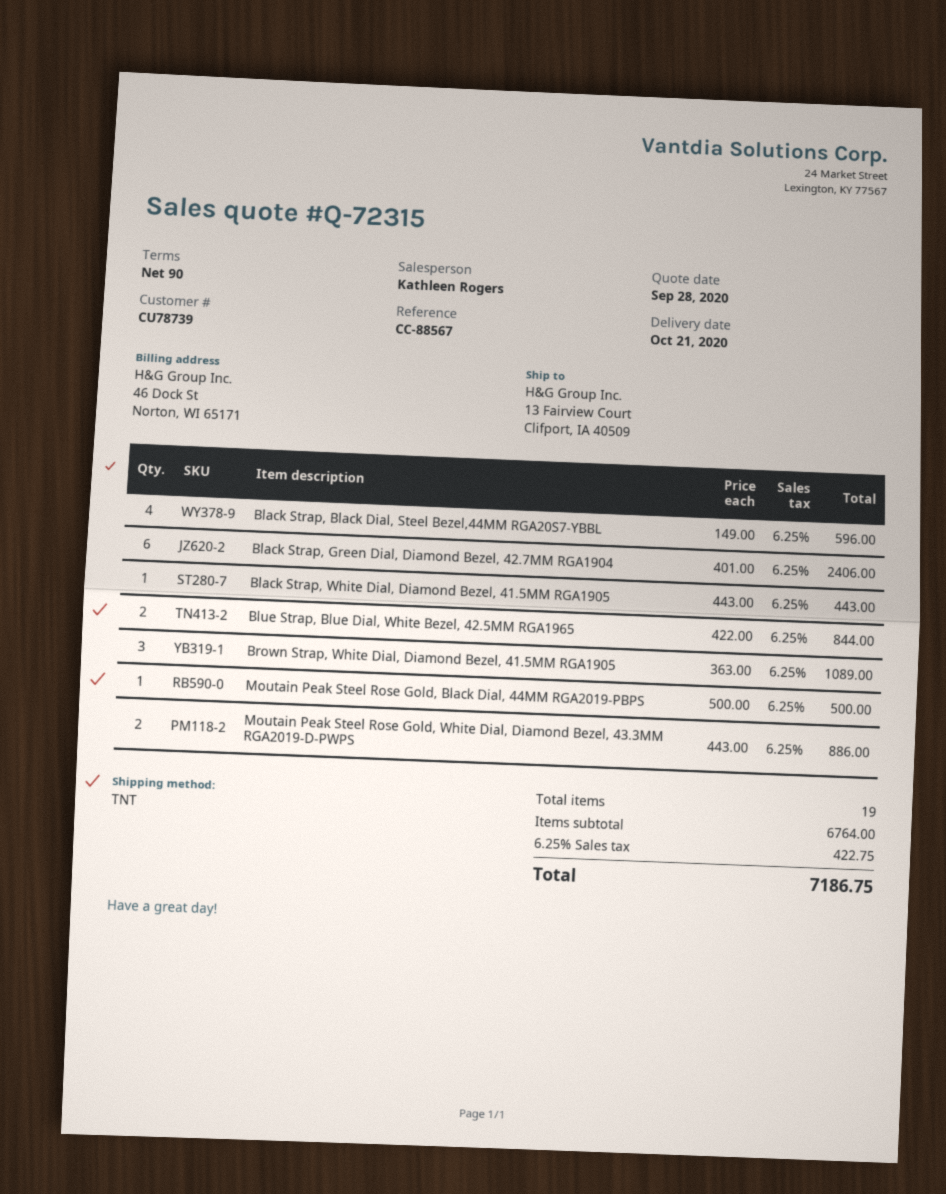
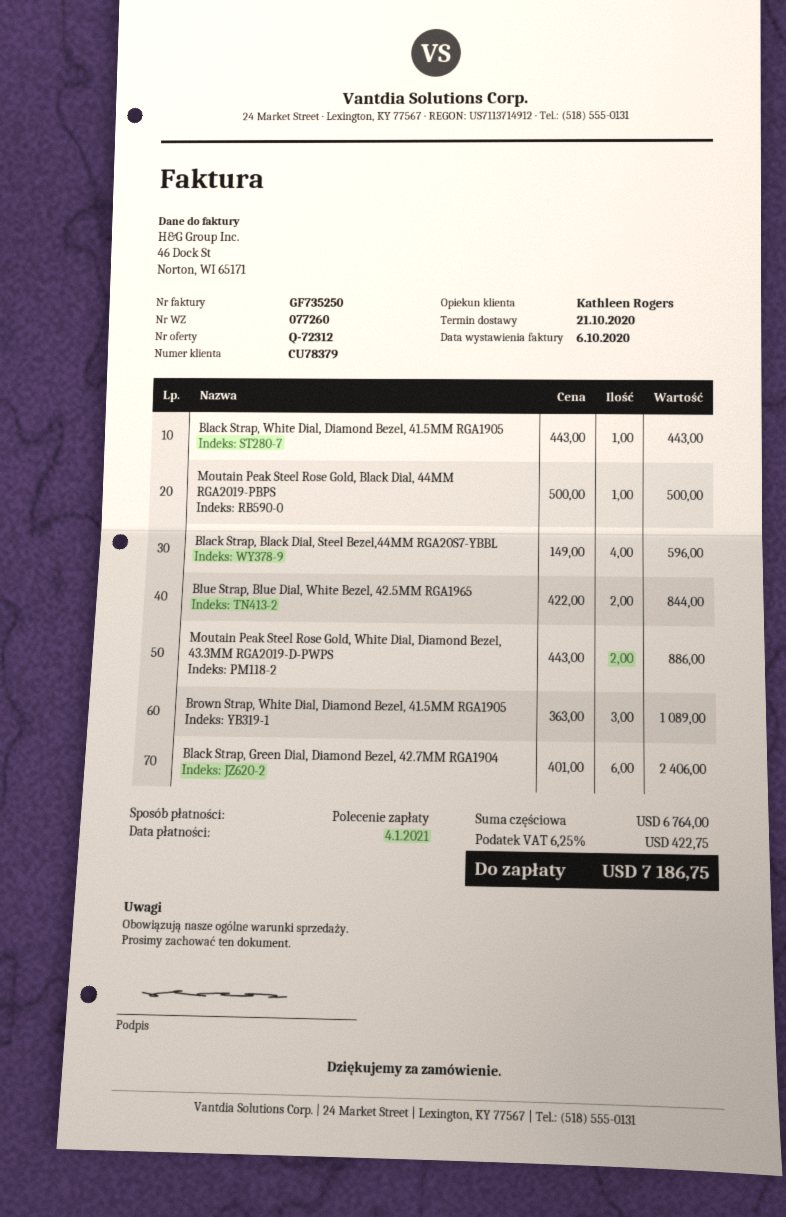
quote number: Q-72315 -> Q-72312
customer number: CU78739 -> CU78379

